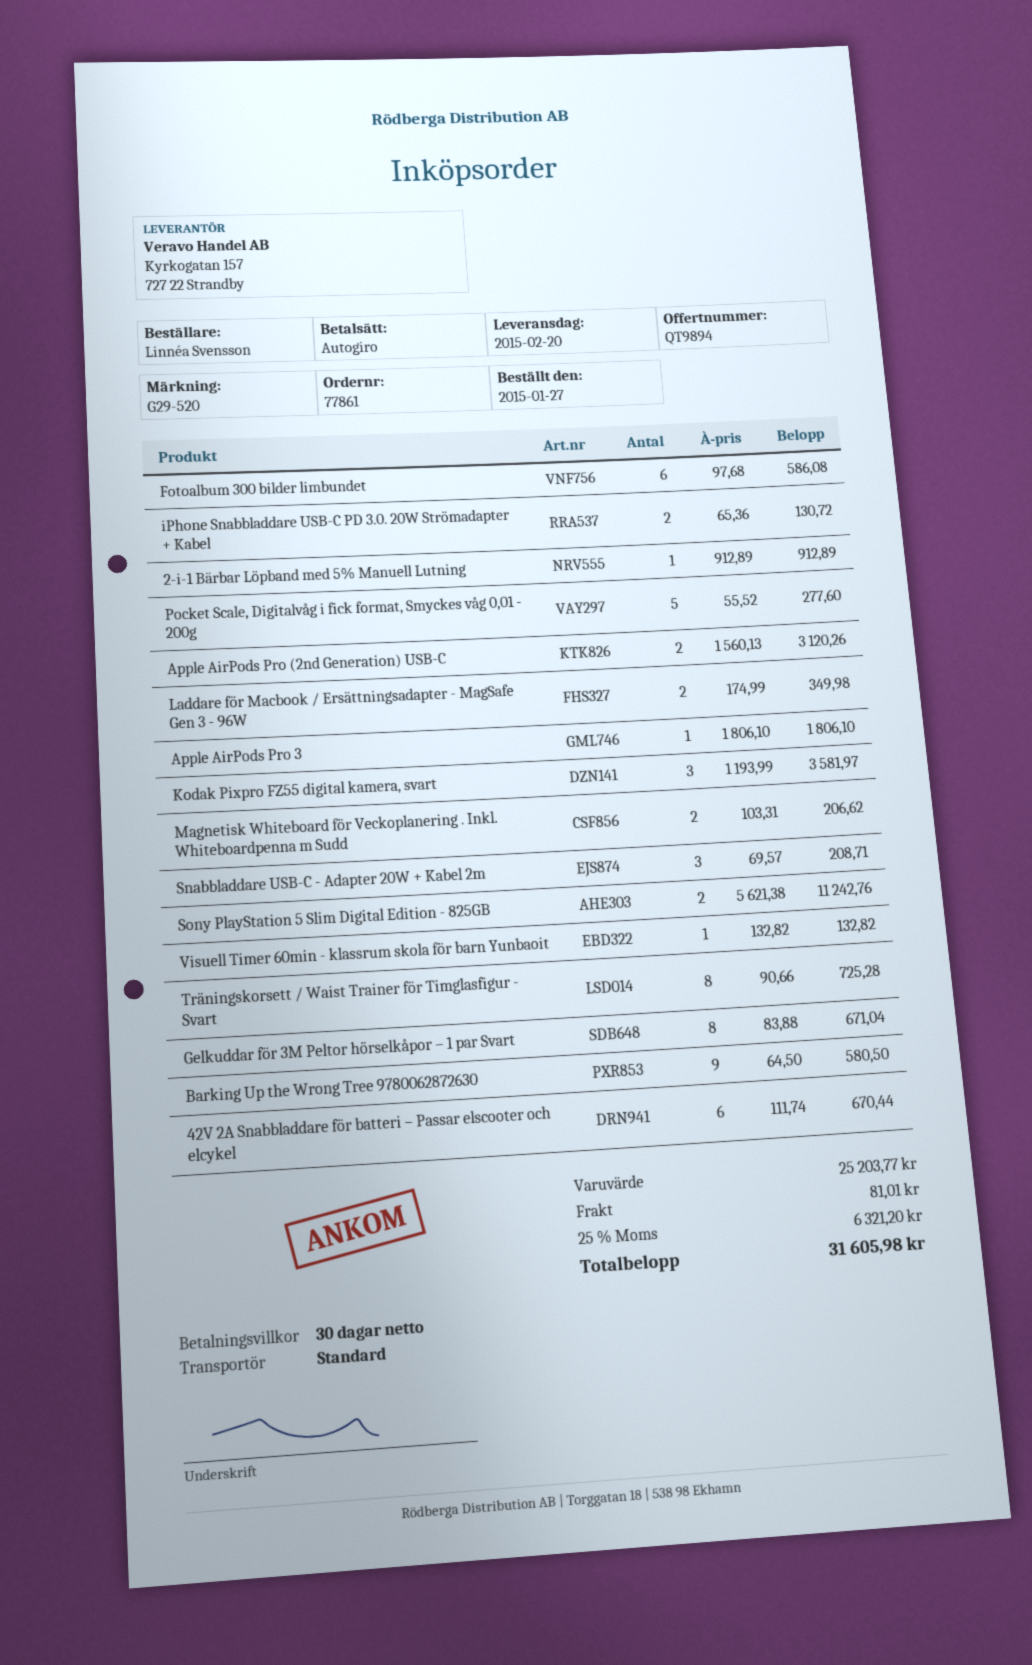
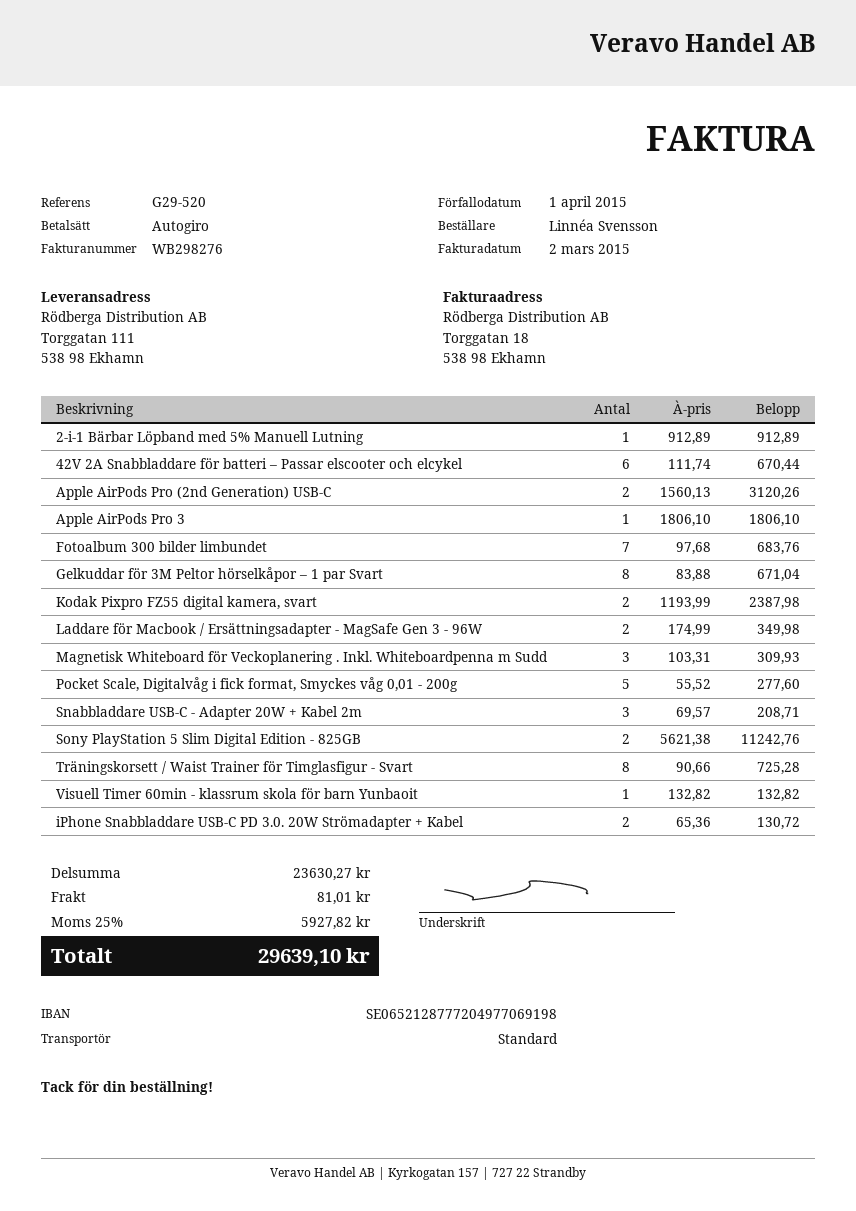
Fotoalbum 300 bilder limbundet: 6 x 97.68 = 586.08 -> 7 x 97.68 = 683.76
Kodak Pixpro FZ55 digital kamera, svart: 3 x 1193.99 = 3581.97 -> 2 x 1193.99 = 2387.98
Magnetisk Whiteboard för Veckoplanering . Inkl. Whiteboardpenna m Sudd: 2 x 103.31 = 206.62 -> 3 x 103.31 = 309.93
Barking Up the Wrong Tree 9780062872630: 9 x 64.50 = 580.50 -> none
subtotal: 25203.77 -> 23630.27
tax: 25% = 6321.20 -> 25% = 5927.82
total: 31605.98 -> 29639.10

